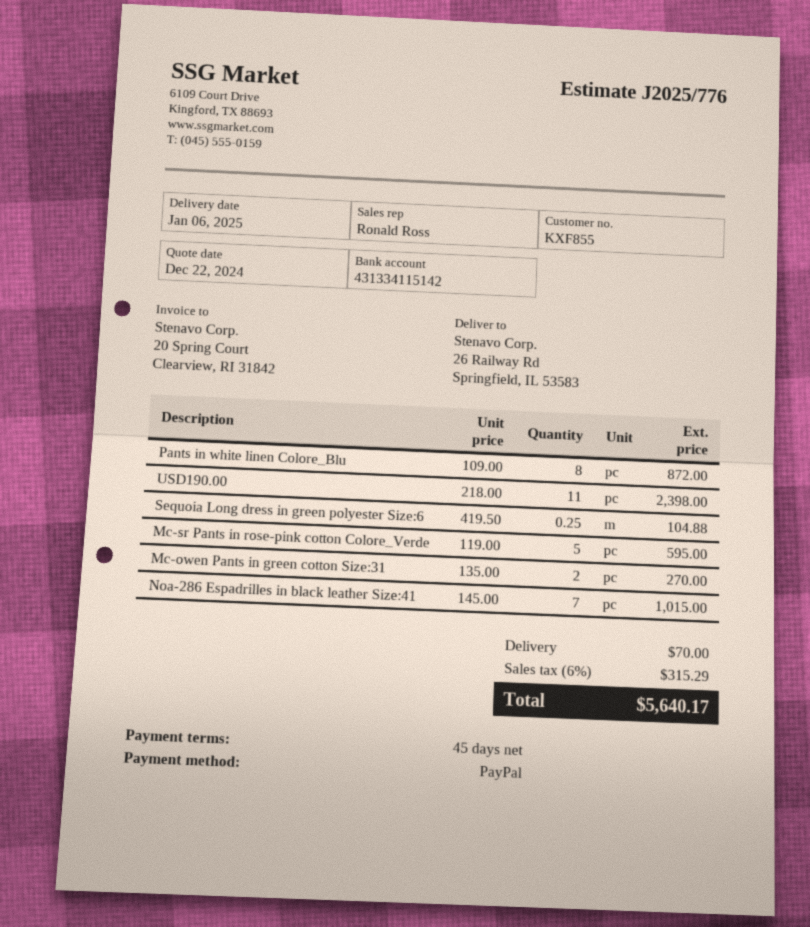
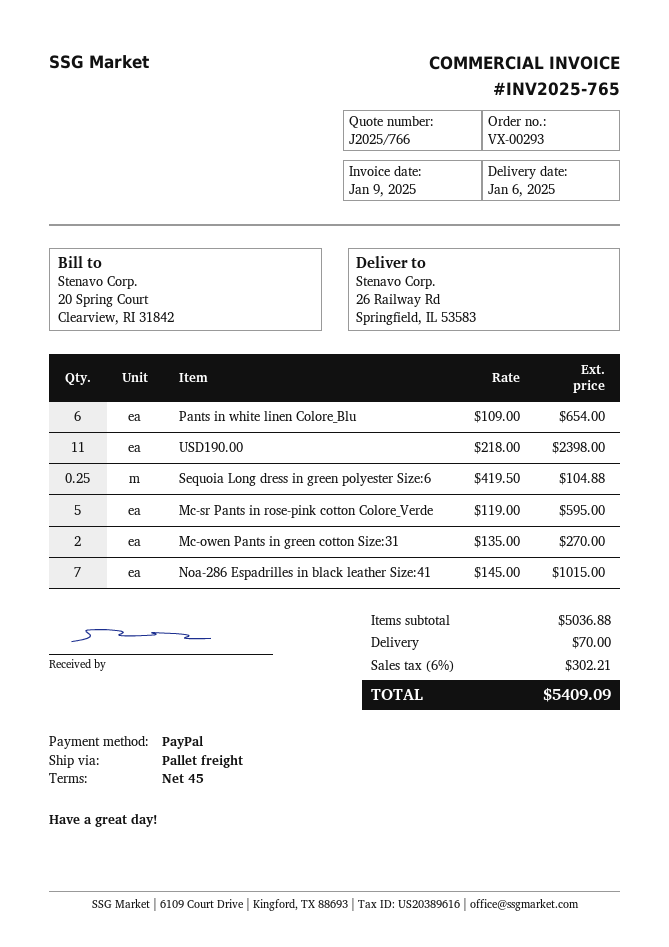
quote number: J2025/776 -> J2025/766
Pants in white linen Colore_Blu: 8 x 109.00 = 872.00 -> 6 x 109.00 = 654.00
tax: 6% = 315.29 -> 6% = 302.21
total: 5640.17 -> 5409.09

